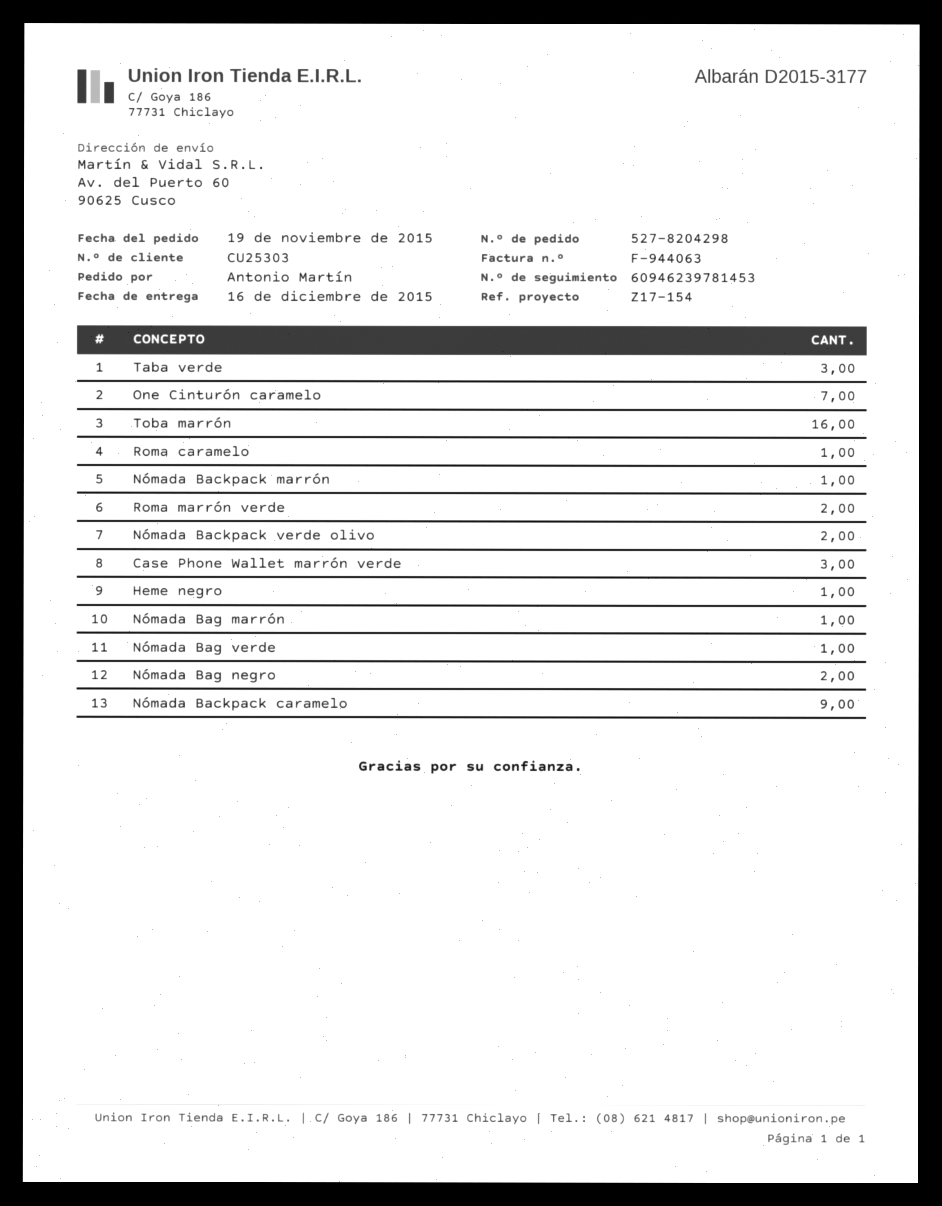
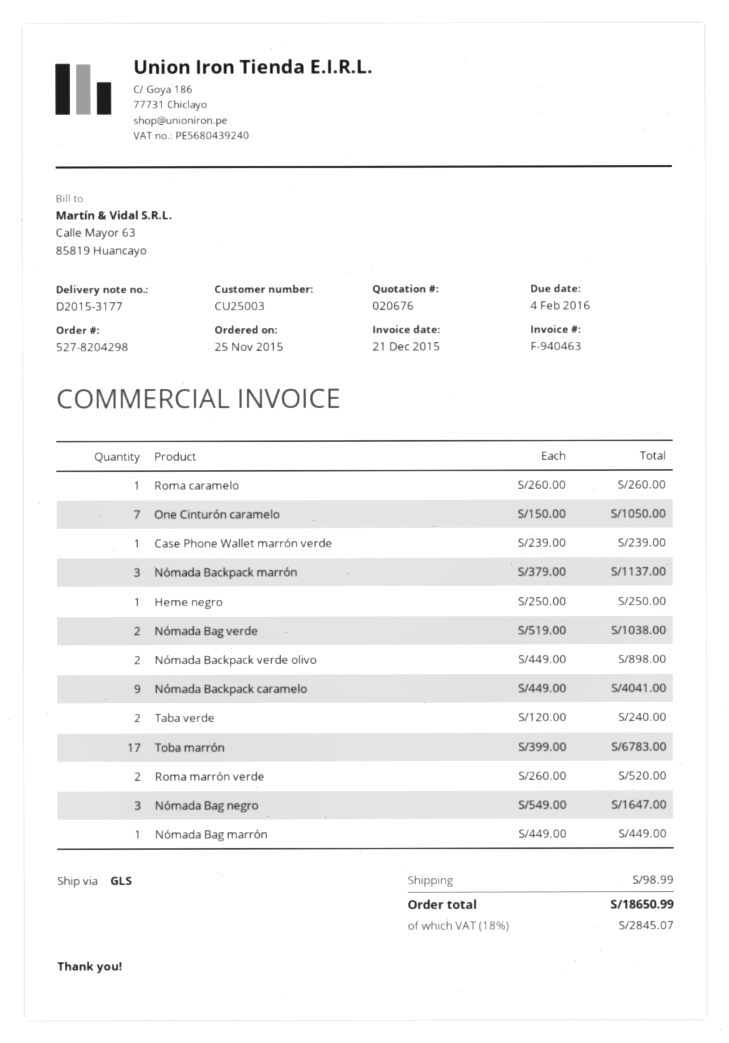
order date: 2015-11-19 -> 2015-11-25
invoice number: F-944063 -> F-940463
customer number: CU25303 -> CU25003
Taba verde: 3 -> 2
Toba marrón: 16 -> 17
Nómada Backpack marrón: 1 -> 3
Case Phone Wallet marrón verde: 3 -> 1
Nómada Bag verde: 1 -> 2
Nómada Bag negro: 2 -> 3

